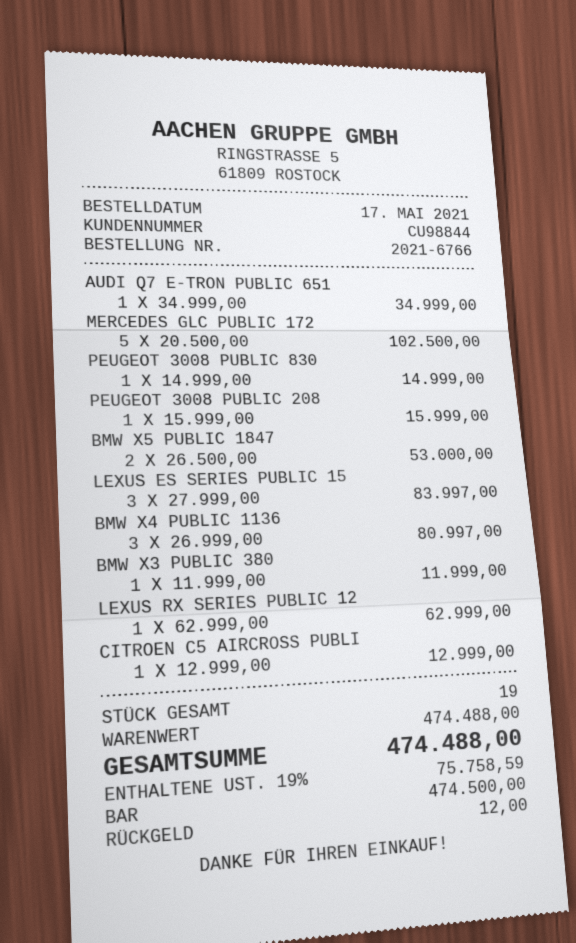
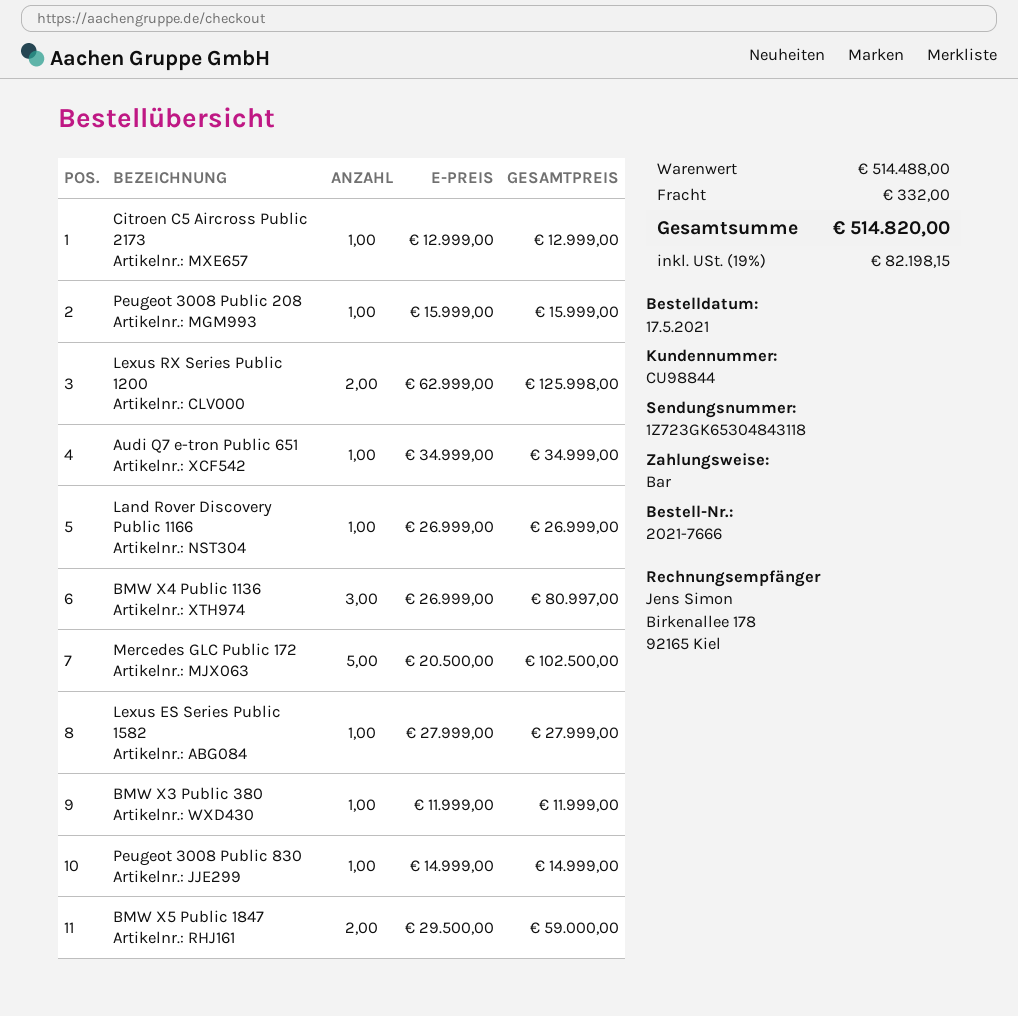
order number: 2021-6766 -> 2021-7666
BMW X5 PUBLIC 1847: 2 x 26500.00 = 53000.00 -> 2 x 29500.00 = 59000.00
LEXUS ES SERIES PUBLIC 15: 3 x 27999.00 = 83997.00 -> 1 x 27999.00 = 27999.00
LEXUS RX SERIES PUBLIC 12: 1 x 62999.00 = 62999.00 -> 2 x 62999.00 = 125998.00
Land Rover Discovery Public 1166: none -> 1 x 26999.00 = 26999.00
subtotal: 474488.00 -> 514488.00
shipping: none -> 332.00
tax: 19% = 75758.59 -> 19% = 82198.15
total: 474488.00 -> 514820.00

